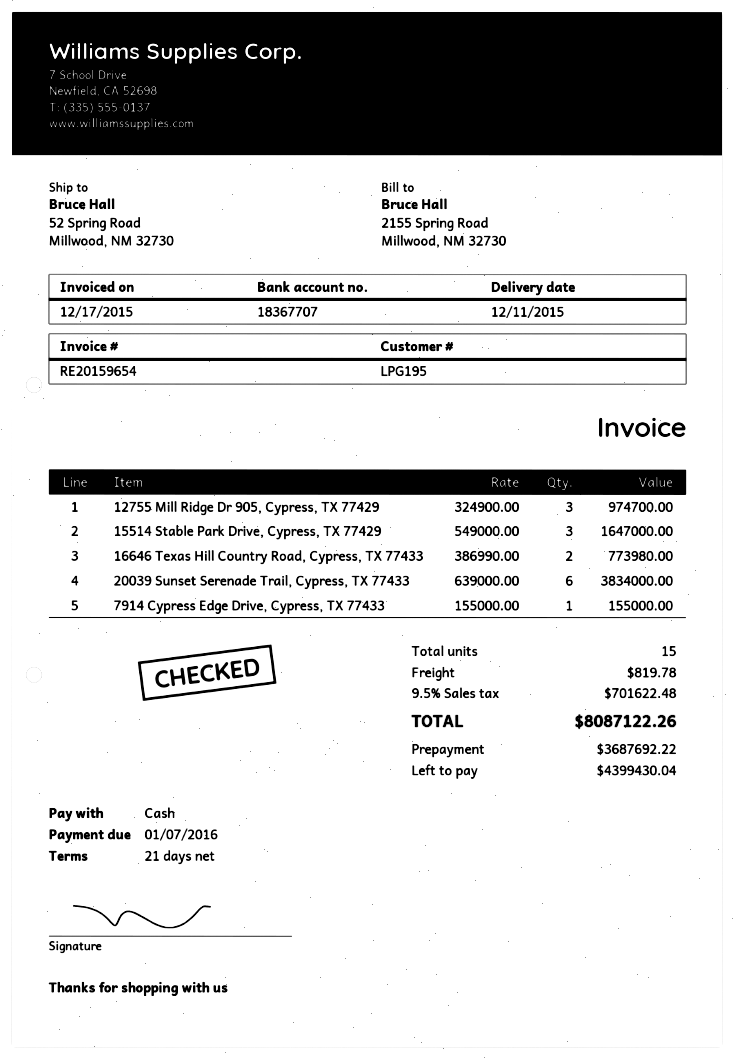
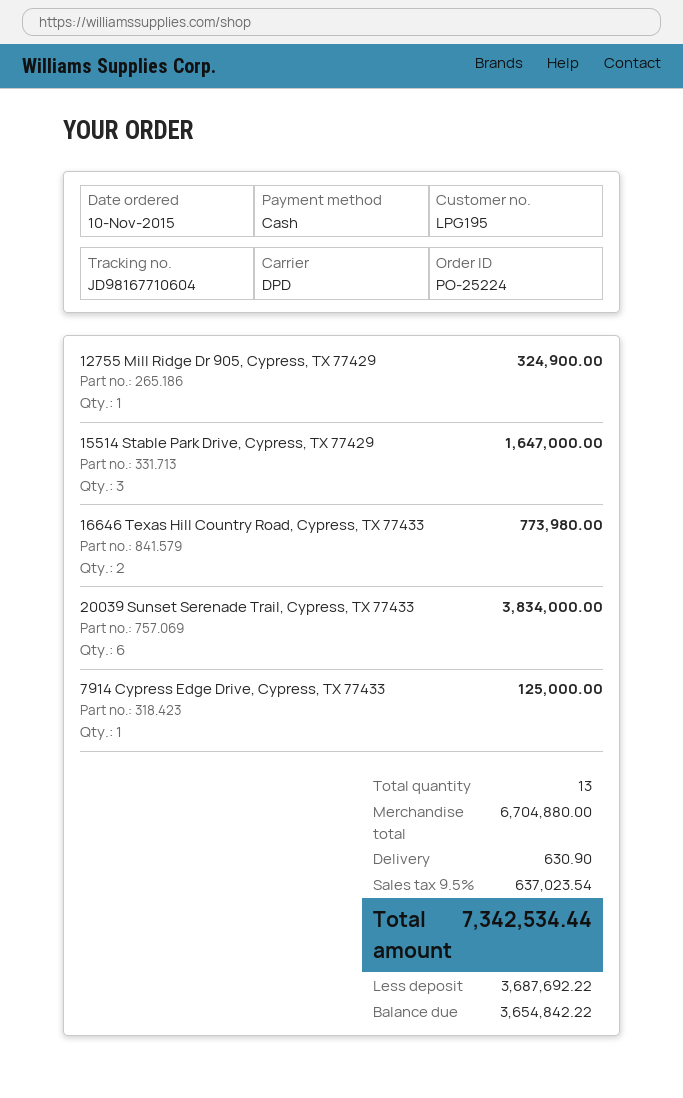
12755 Mill Ridge Dr 905, Cypress, TX 77429: 3 for 974700.00 -> 1 for 324900.00
7914 Cypress Edge Drive, Cypress, TX 77433: 1 for 155000.00 -> 1 for 125000.00
total quantity: 15 -> 13
shipping: 819.78 -> 630.90
tax: 9.5% = 701622.48 -> 9.5% = 637023.54
total: 8087122.26 -> 7342534.44
balance: 4399430.04 -> 3654842.22

